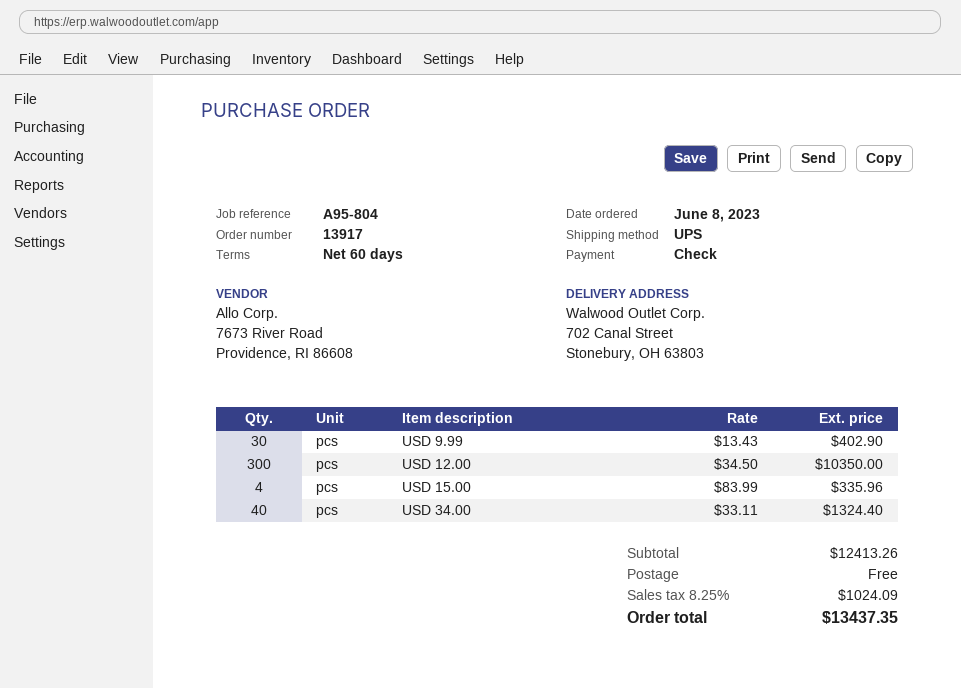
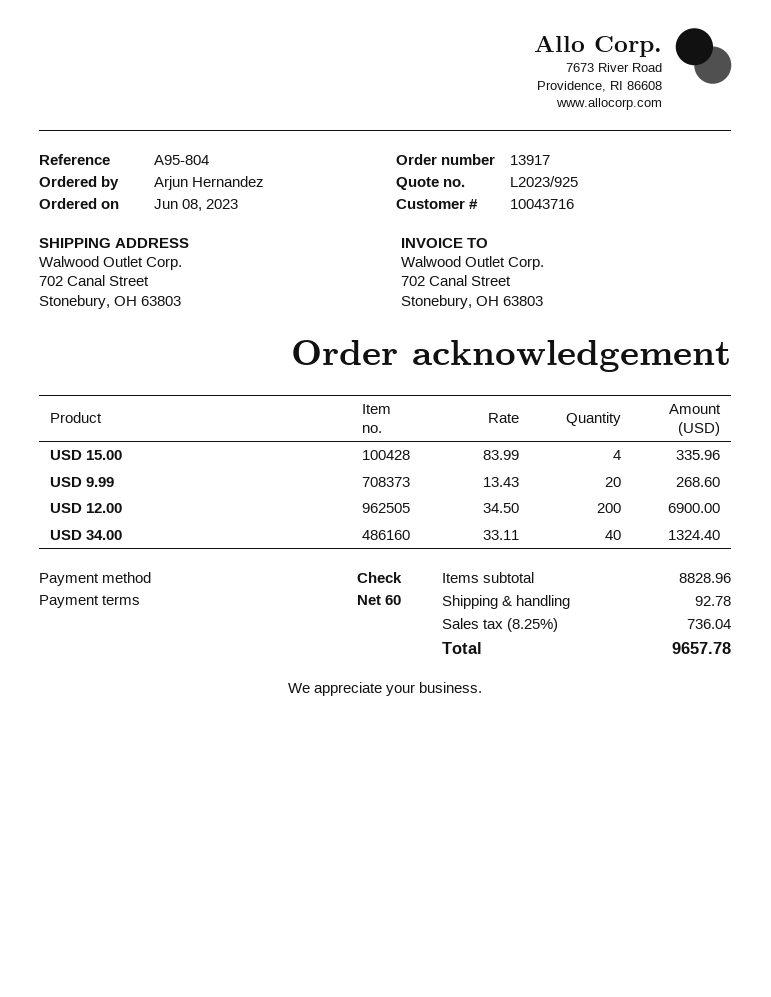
USD 9.99: 30 x 13.43 = 402.90 -> 20 x 13.43 = 268.60
USD 12.00: 300 x 34.50 = 10350.00 -> 200 x 34.50 = 6900.00
subtotal: 12413.26 -> 8828.96
shipping: 0.00 -> 92.78
tax: 8.25% = 1024.09 -> 8.25% = 736.04
total: 13437.35 -> 9657.78

